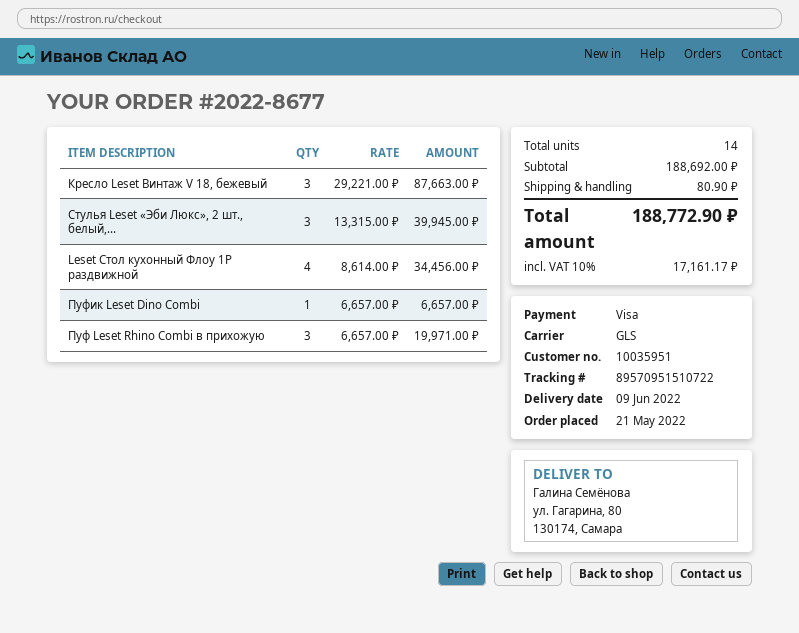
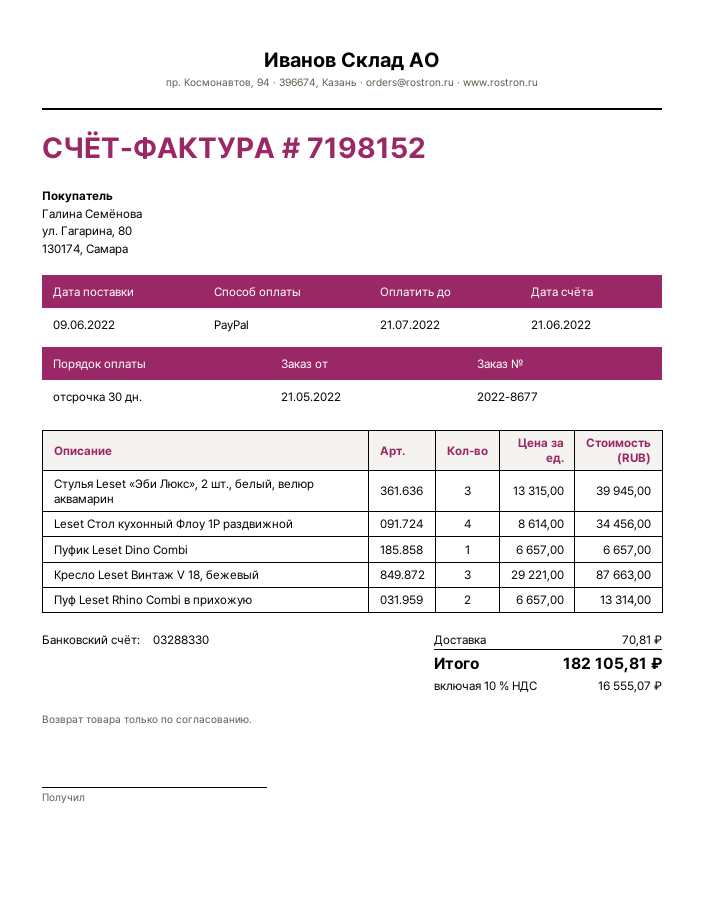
payment method: Visa -> PayPal
Пуф Leset Rhino Combi в прихожую: 3 x 6657.00 = 19971.00 -> 2 x 6657.00 = 13314.00
shipping: 80.90 -> 70.81
tax: 10% = 17161.17 -> 10% = 16555.07
total: 188772.90 -> 182105.81

